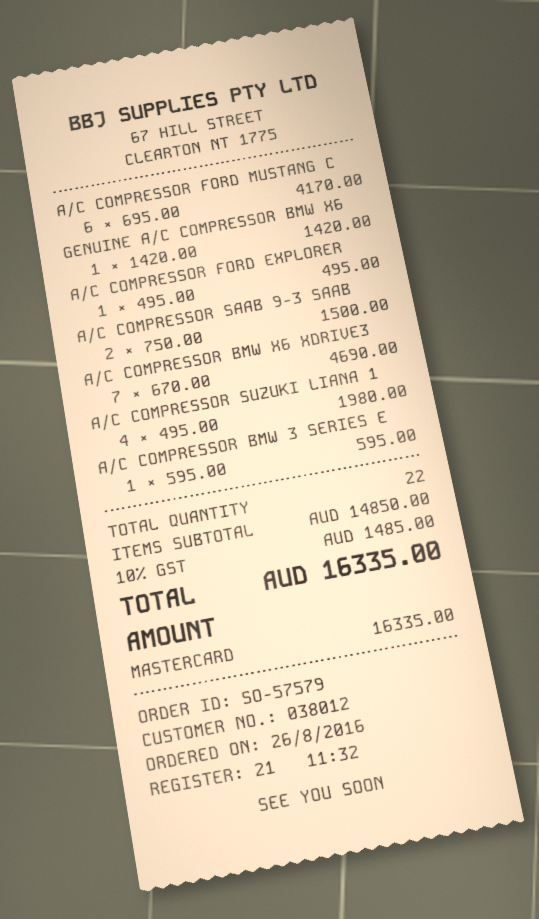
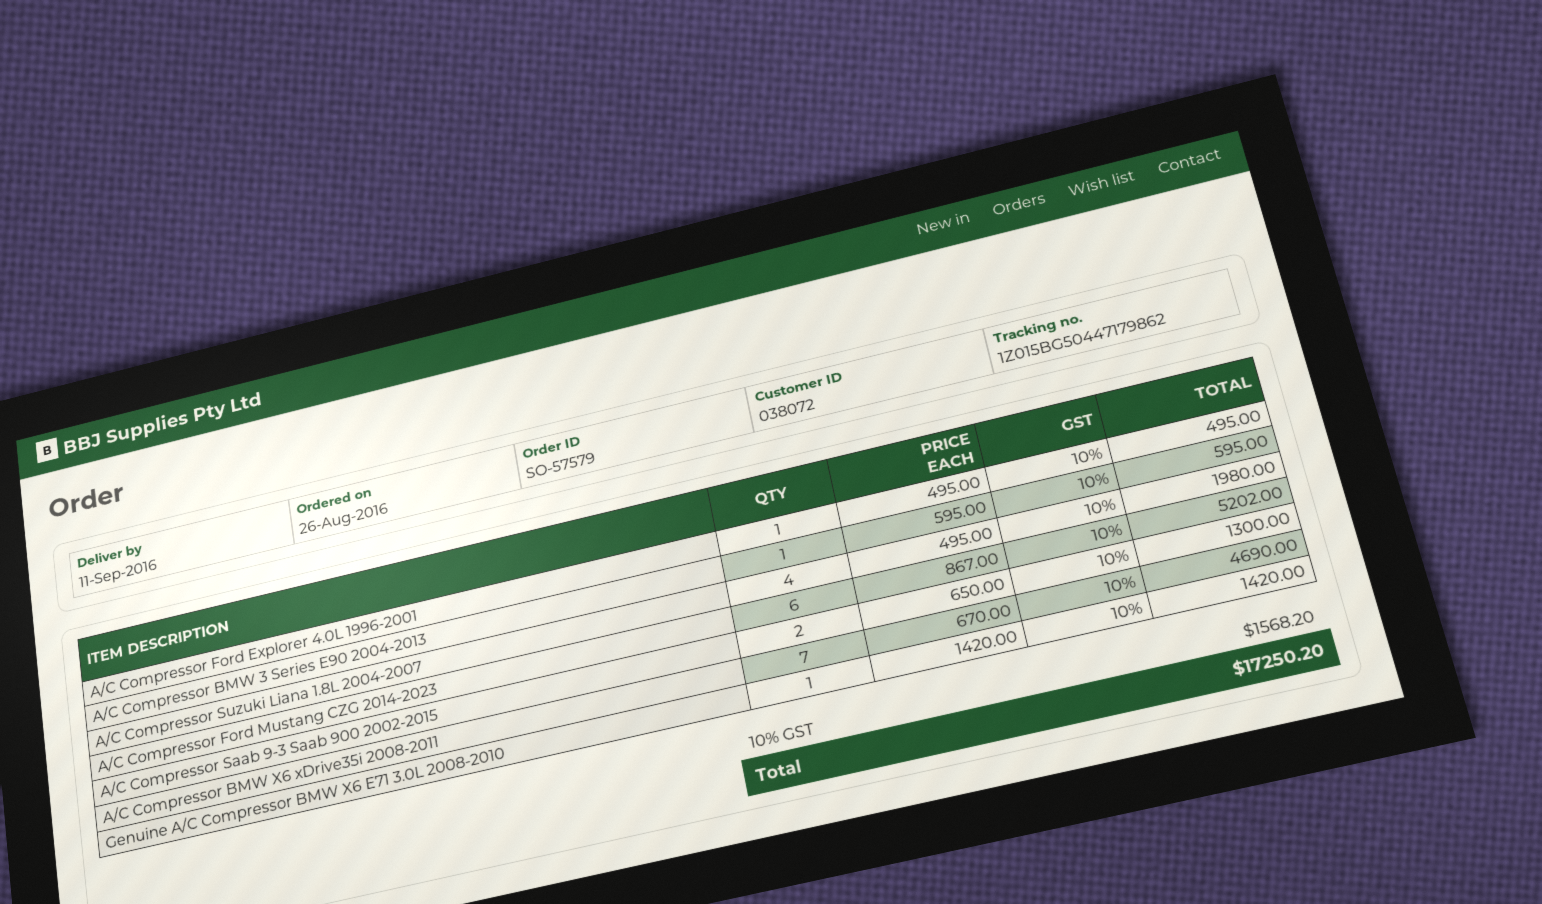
customer number: 038012 -> 038072
A/C COMPRESSOR FORD MUSTANG C: 6 x 695.00 = 4170.00 -> 6 x 867.00 = 5202.00
A/C COMPRESSOR SAAB 9-3 SAAB: 2 x 750.00 = 1500.00 -> 2 x 650.00 = 1300.00
tax: 10% = 1485.00 -> 10% = 1568.20
total: 16335.00 -> 17250.20

